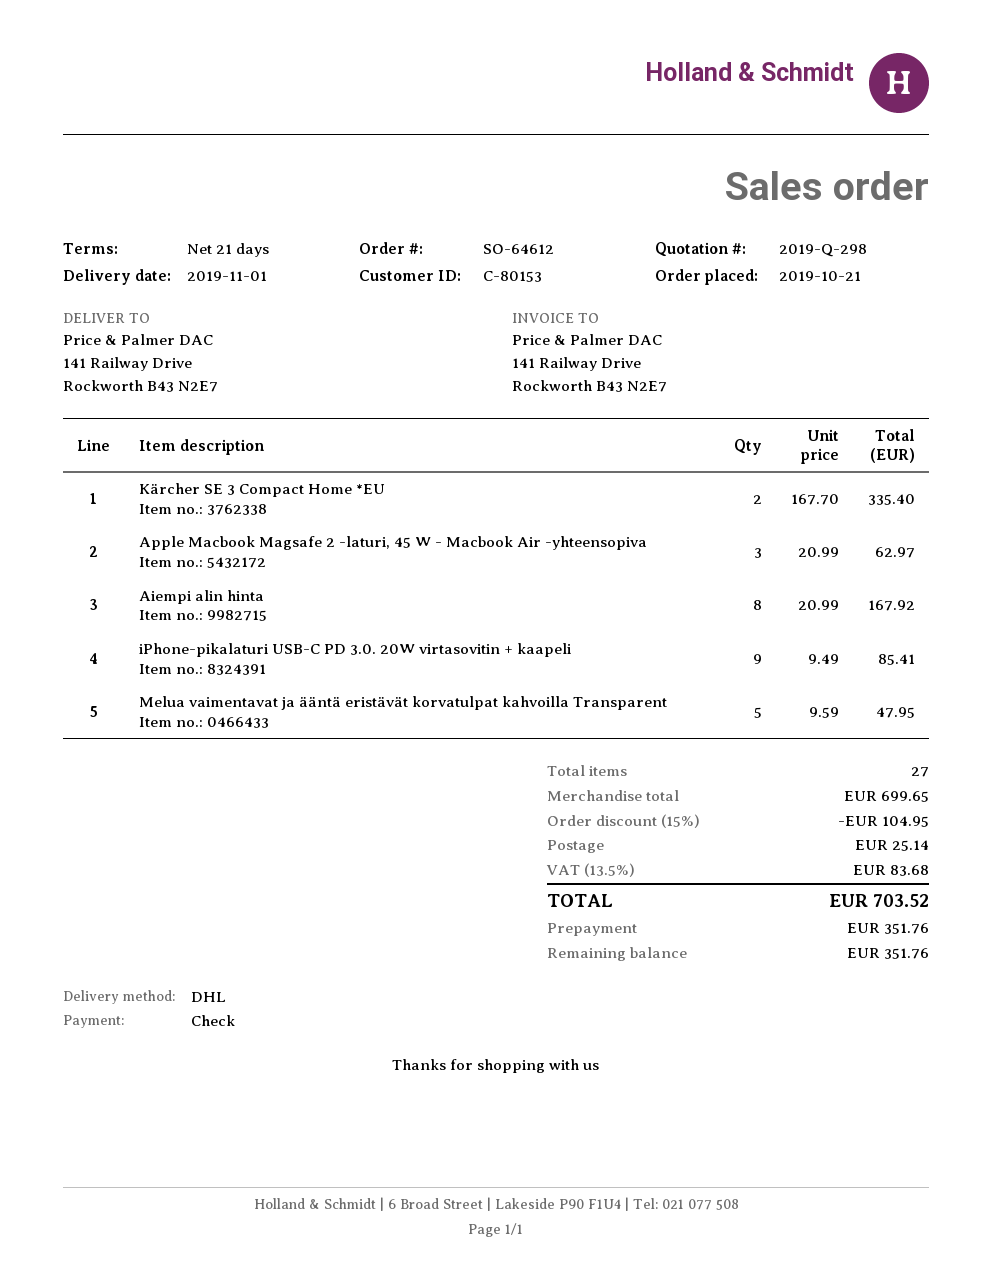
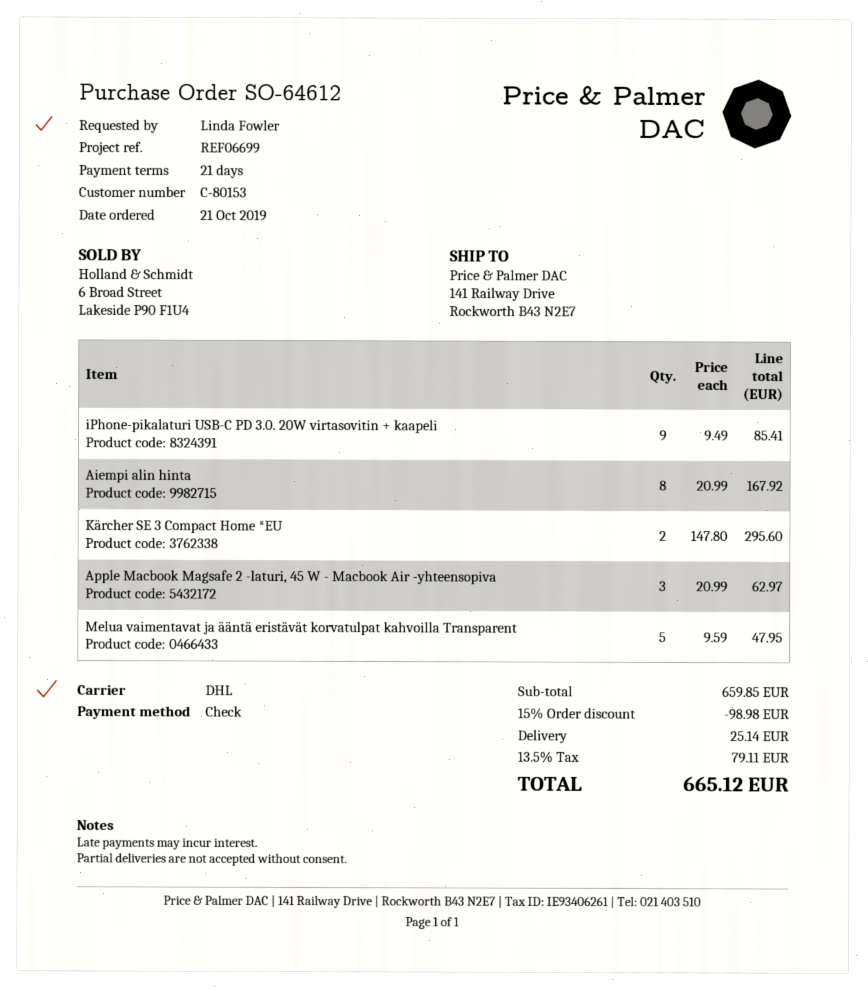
Kärcher SE 3 Compact Home *EU: 2 x 167.70 = 335.40 -> 2 x 147.80 = 295.60
subtotal: 699.65 -> 659.85
discount: 15% = 104.95 -> 15% = 98.98
tax: 13.5% = 83.68 -> 13.5% = 79.11
total: 703.52 -> 665.12

